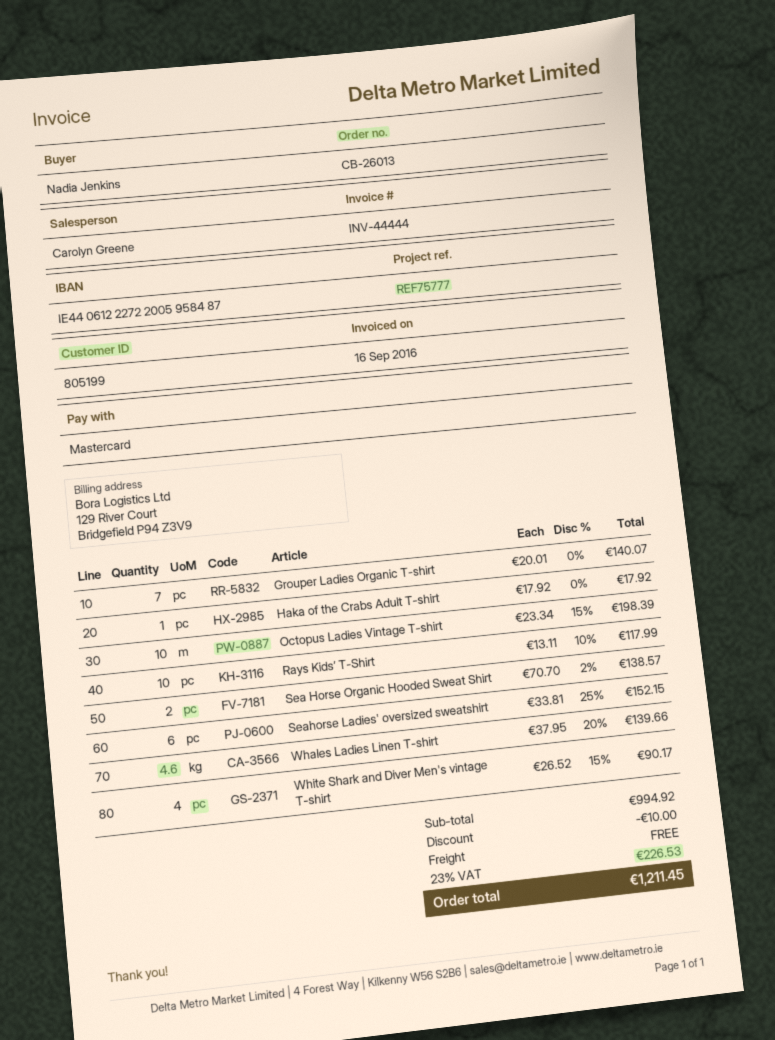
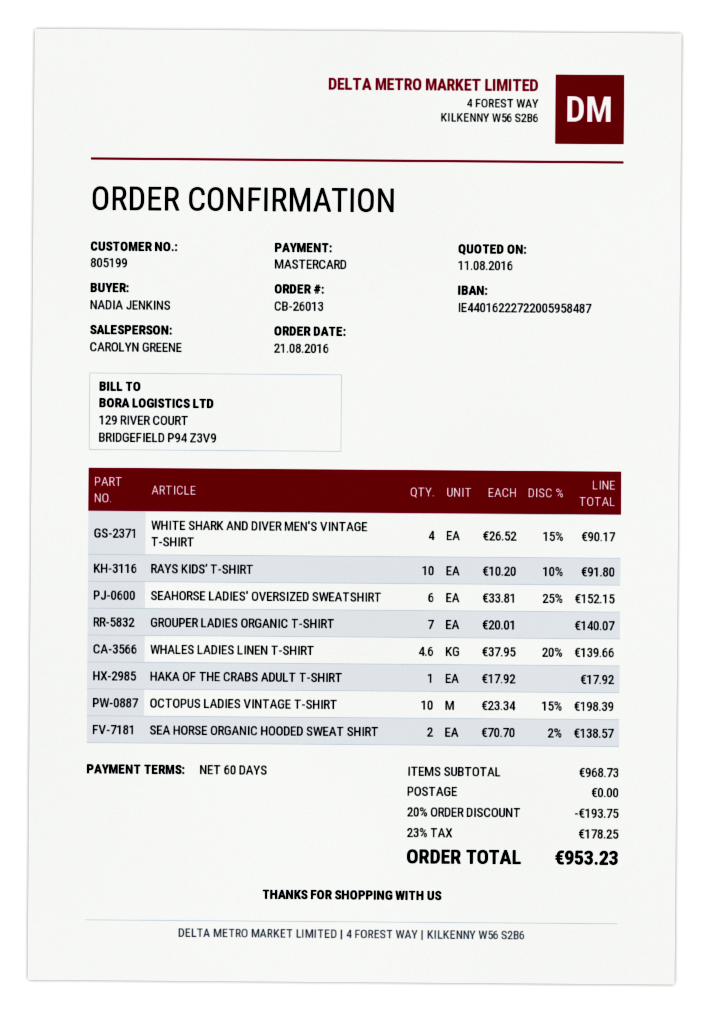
bank account: IE44061222722005958487 -> IE44016222722005958487
Rays Kids’ T-Shirt: 10 x 13.11 - 10% = 117.99 -> 10 x 10.20 - 10% = 91.80
subtotal: 994.92 -> 968.73
discount: 10.00 -> 193.75
tax: 23% = 226.53 -> 23% = 178.25
total: 1211.45 -> 953.23

